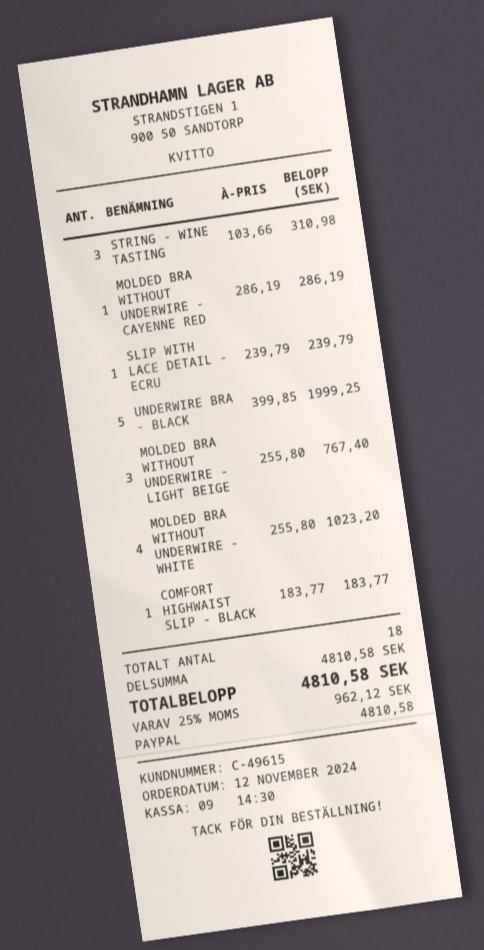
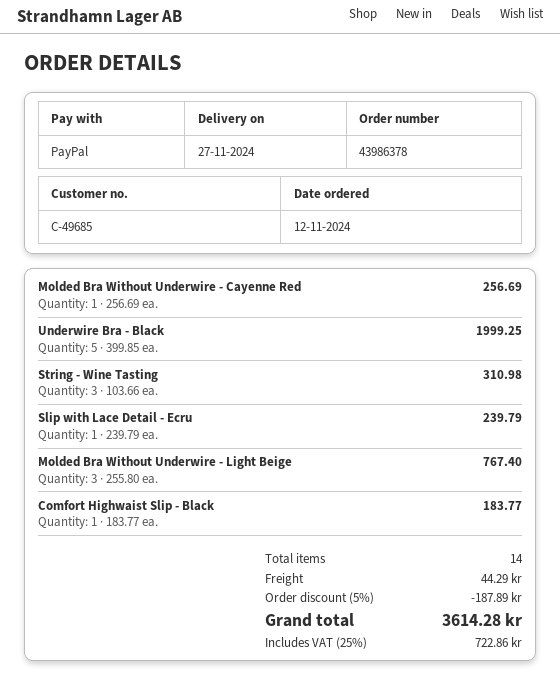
customer number: C-49615 -> C-49685
MOLDED BRA WITHOUT UNDERWIRE - CAYENNE RED: 1 x 286.19 = 286.19 -> 1 x 256.69 = 256.69
MOLDED BRA WITHOUT UNDERWIRE - WHITE: 4 x 255.80 = 1023.20 -> none
total quantity: 18 -> 14
discount: none -> 5% = 187.89
shipping: none -> 44.29
tax: 25% = 962.12 -> 25% = 722.86
total: 4810.58 -> 3614.28

